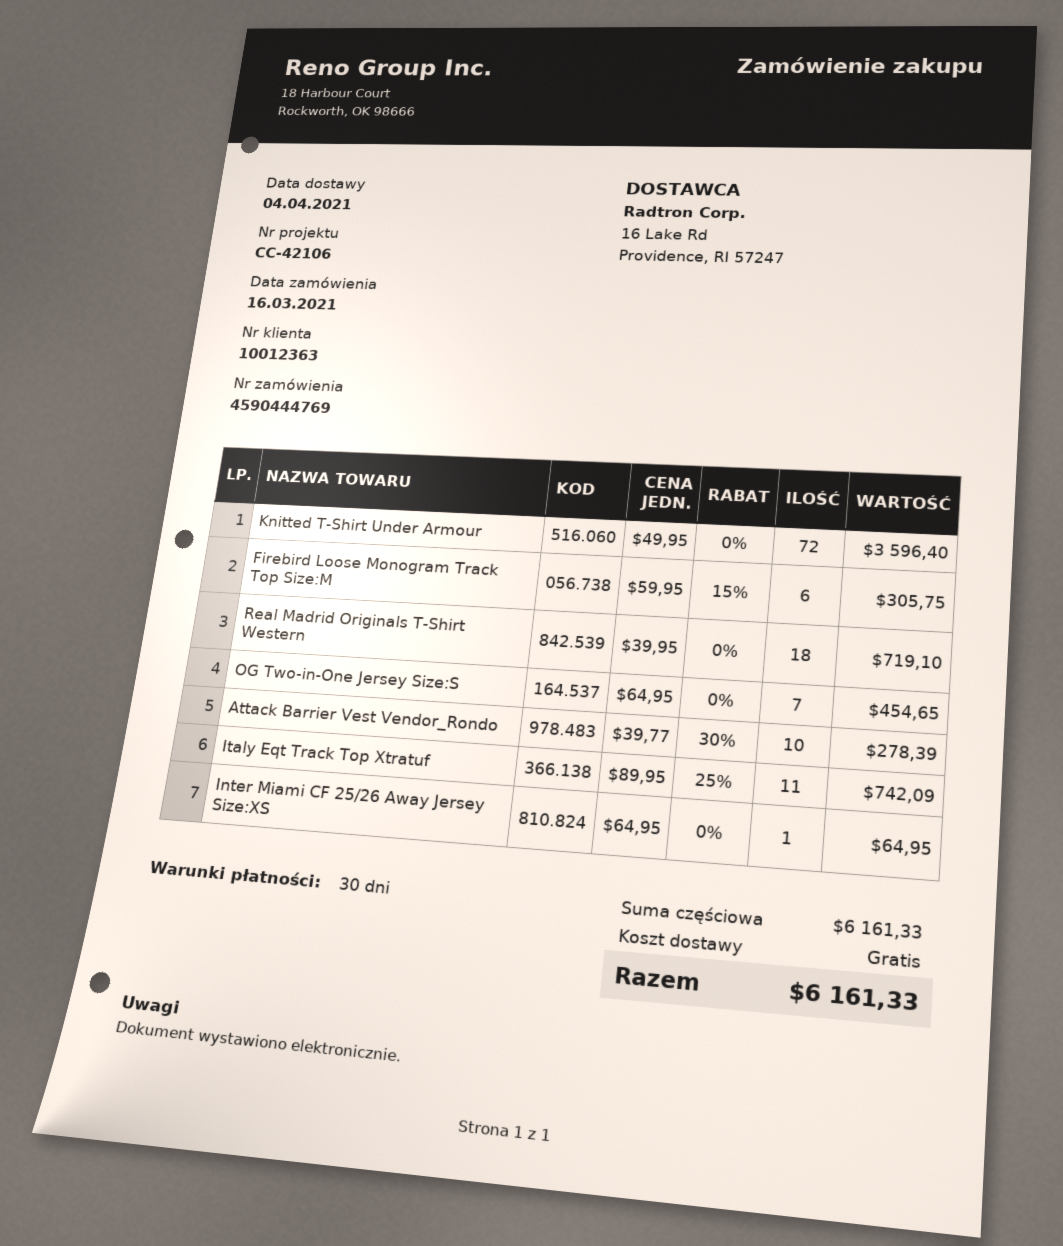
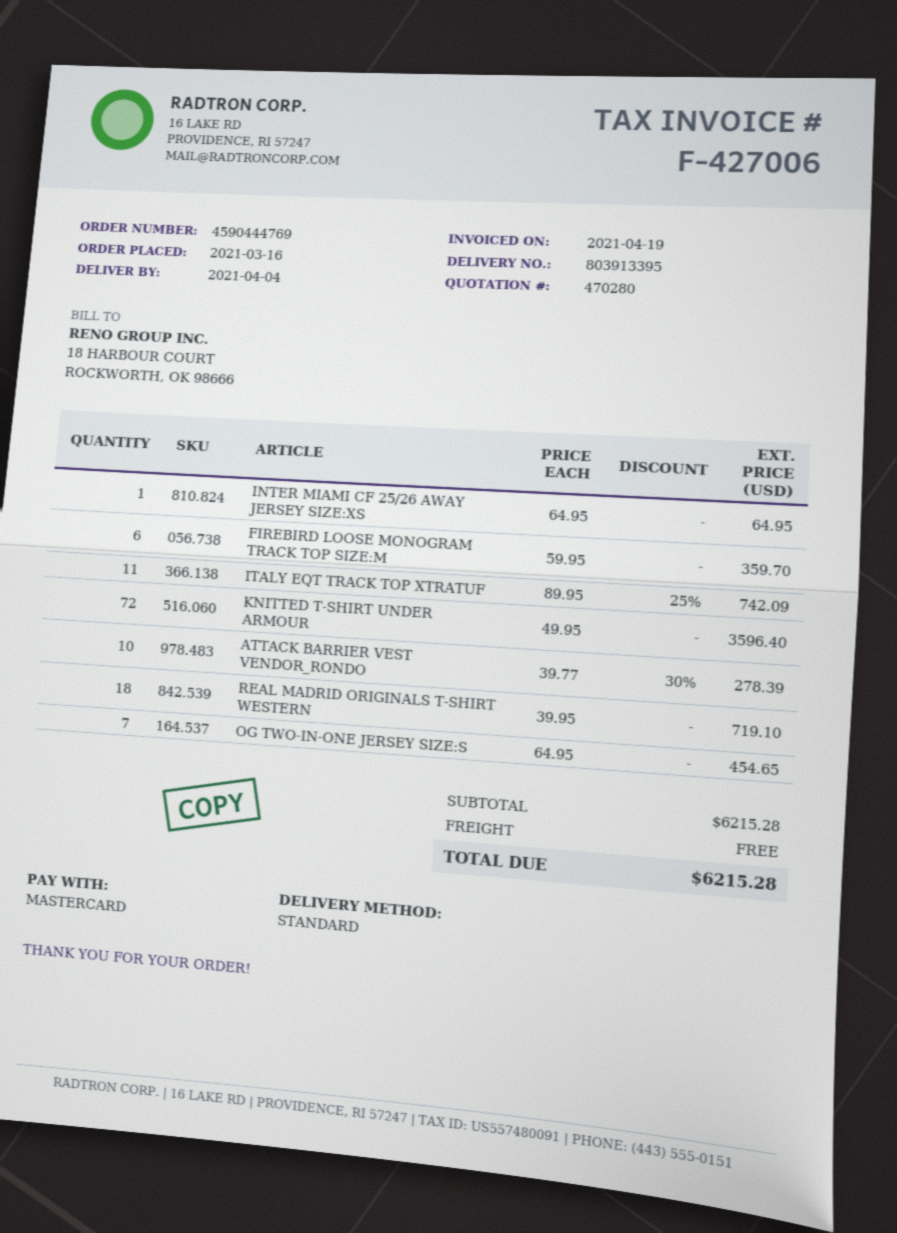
Firebird Loose Monogram Track Top Size:M: 6 x 59.95 - 15% = 305.75 -> 6 x 59.95 = 359.70
subtotal: 6161.33 -> 6215.28
total: 6161.33 -> 6215.28

